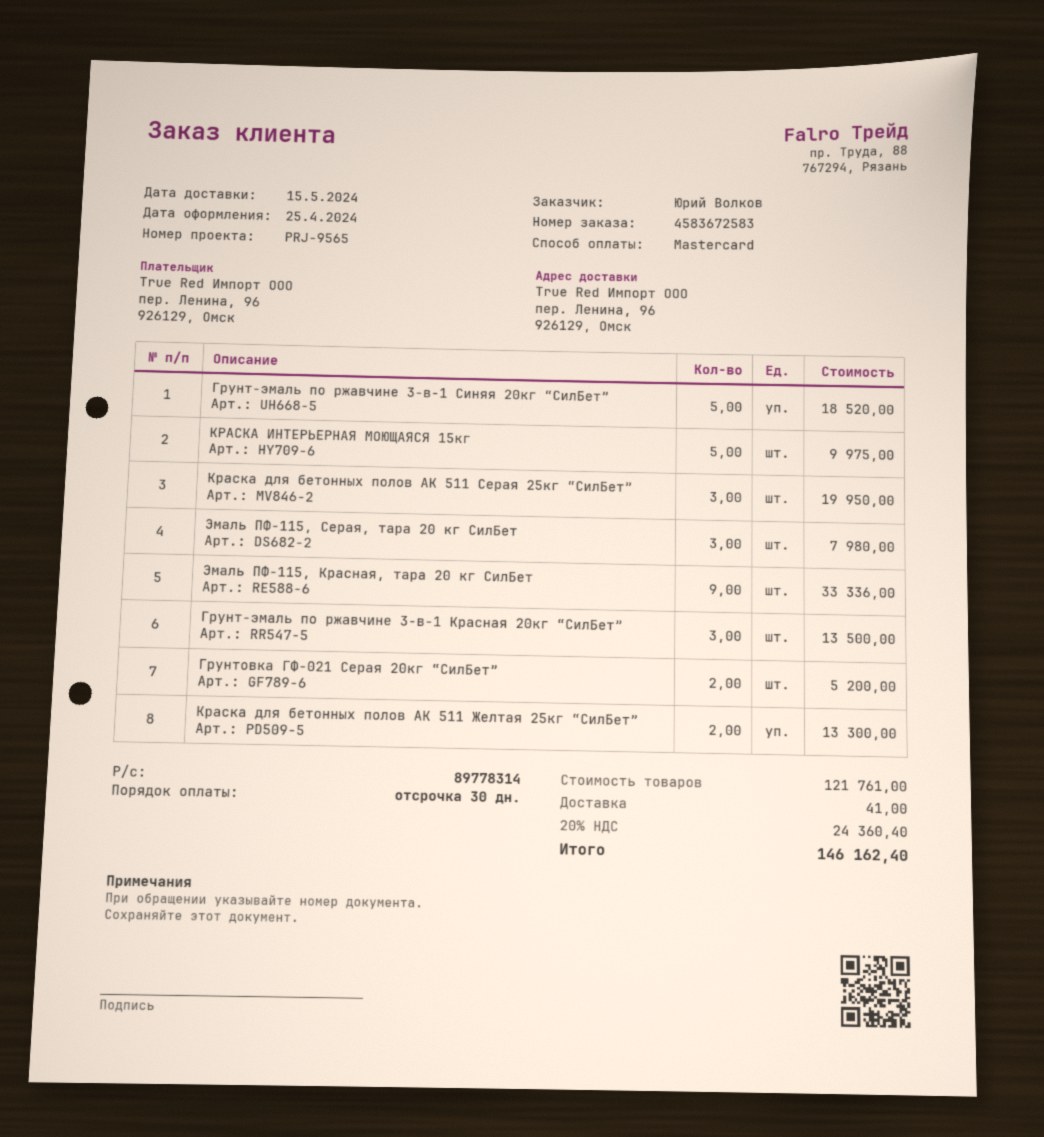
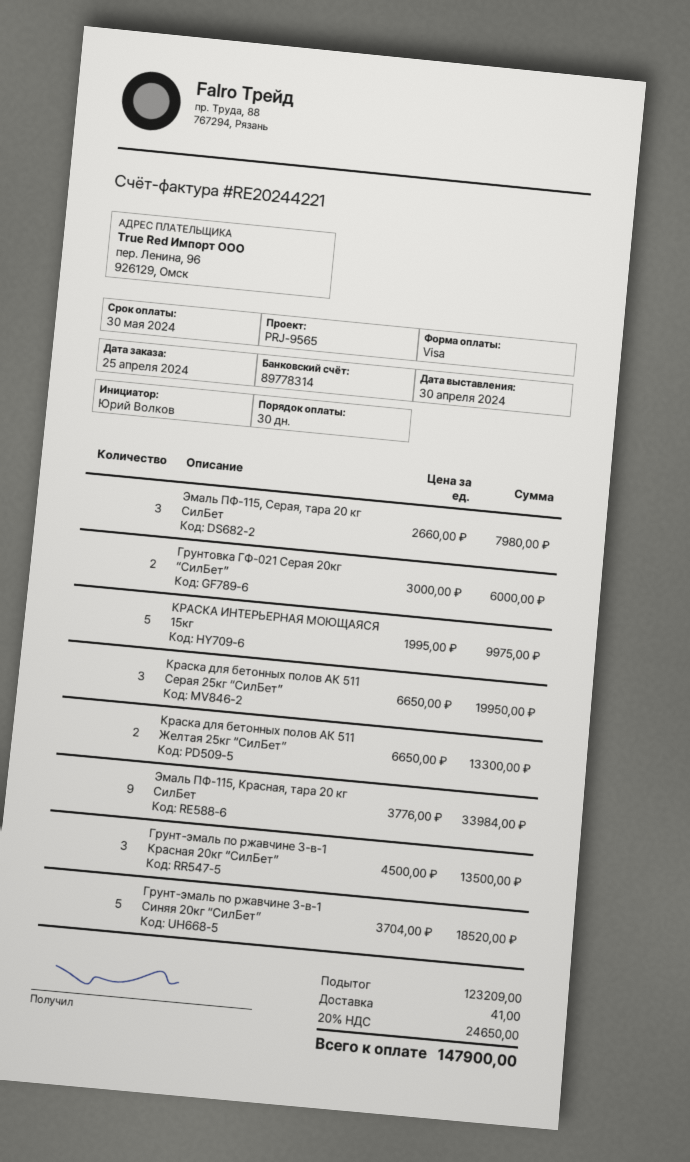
payment method: Mastercard -> Visa
Эмаль ПФ-115, Красная, тара 20 кг СилБет: 9 for 33336.00 -> 9 for 33984.00
Грунтовка ГФ-021 Серая 20кг “СилБет”: 2 for 5200.00 -> 2 for 6000.00
subtotal: 121761.00 -> 123209.00
tax: 20% = 24360.40 -> 20% = 24650.00
total: 146162.40 -> 147900.00

